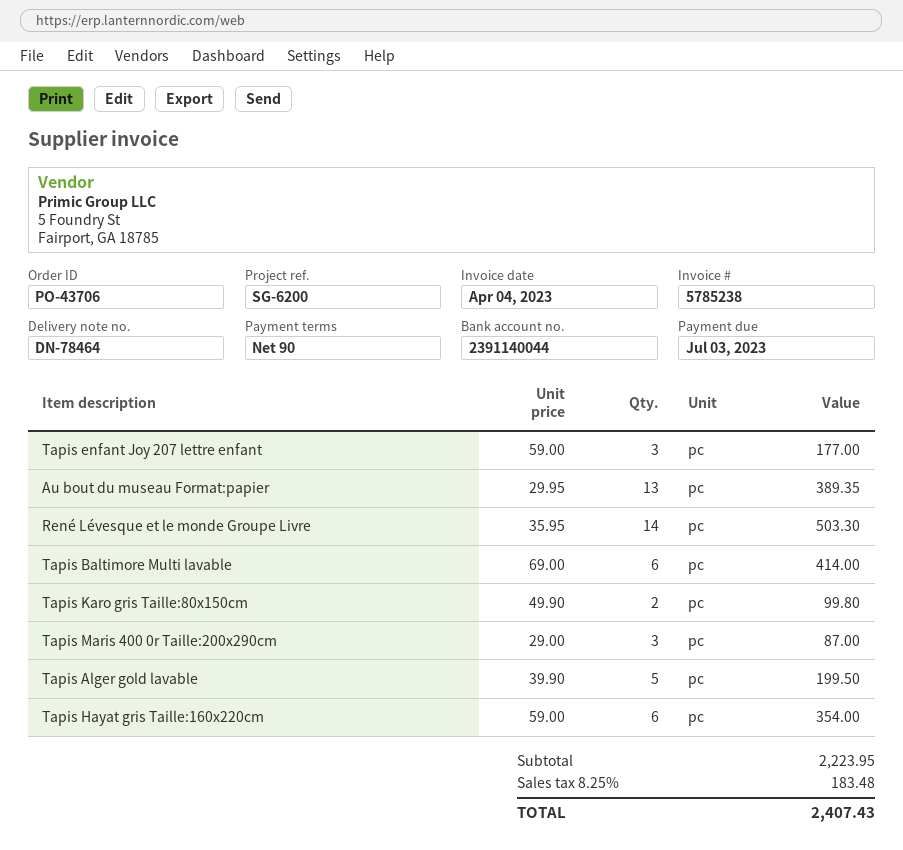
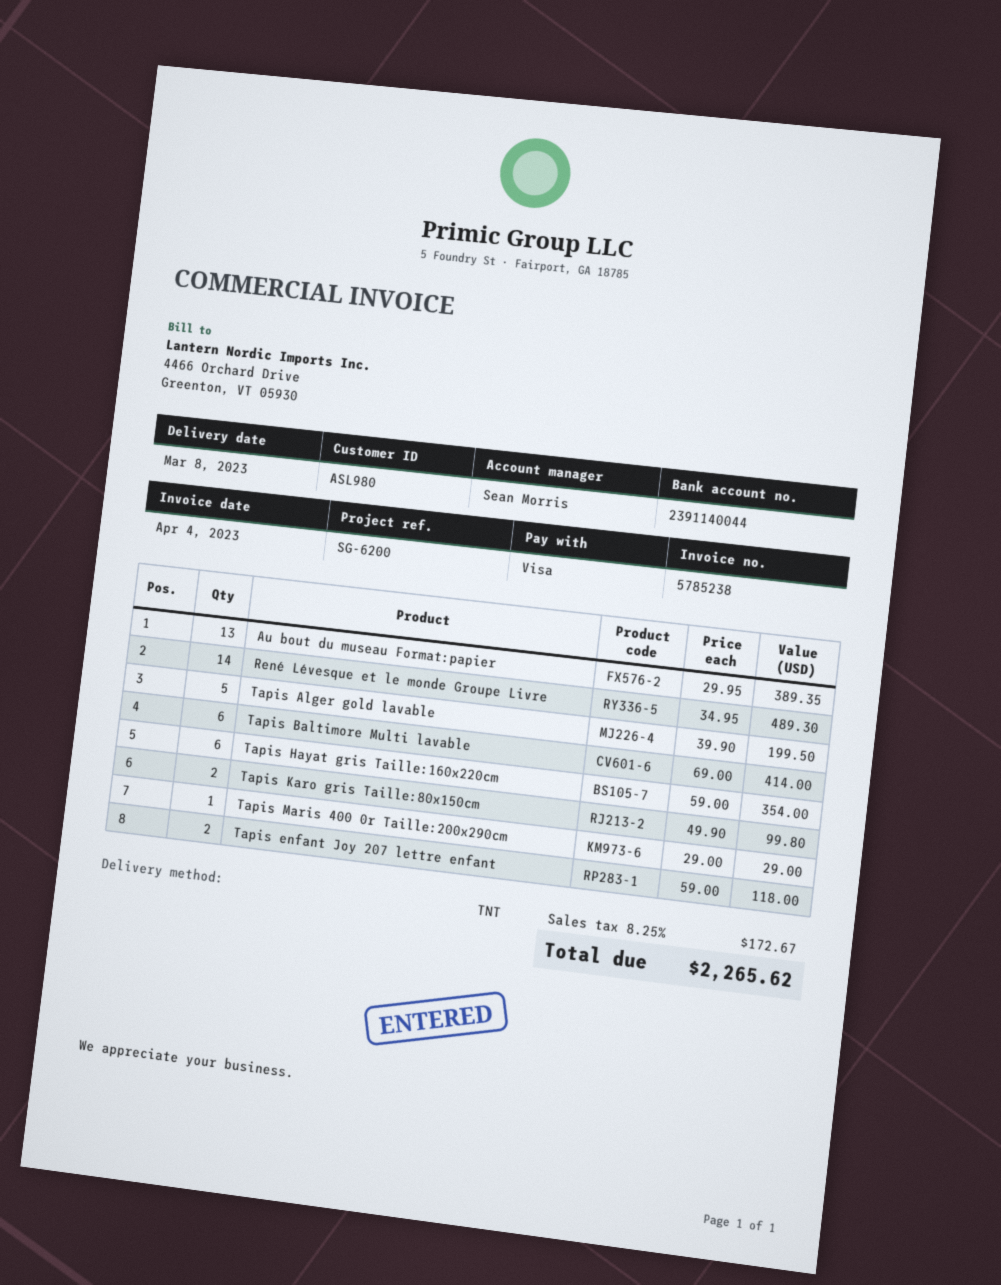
Tapis enfant Joy 207 lettre enfant: 3 x 59.00 = 177.00 -> 2 x 59.00 = 118.00
René Lévesque et le monde Groupe Livre: 14 x 35.95 = 503.30 -> 14 x 34.95 = 489.30
Tapis Maris 400 0r Taille:200x290cm: 3 x 29.00 = 87.00 -> 1 x 29.00 = 29.00
tax: 8.25% = 183.48 -> 8.25% = 172.67
total: 2407.43 -> 2265.62

